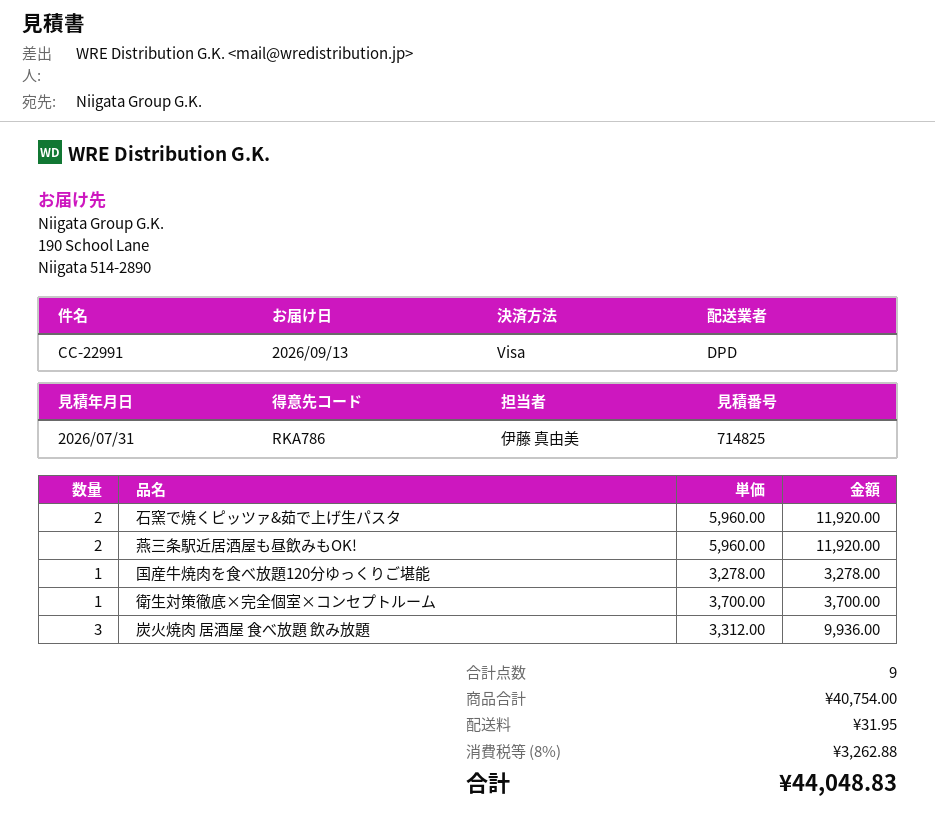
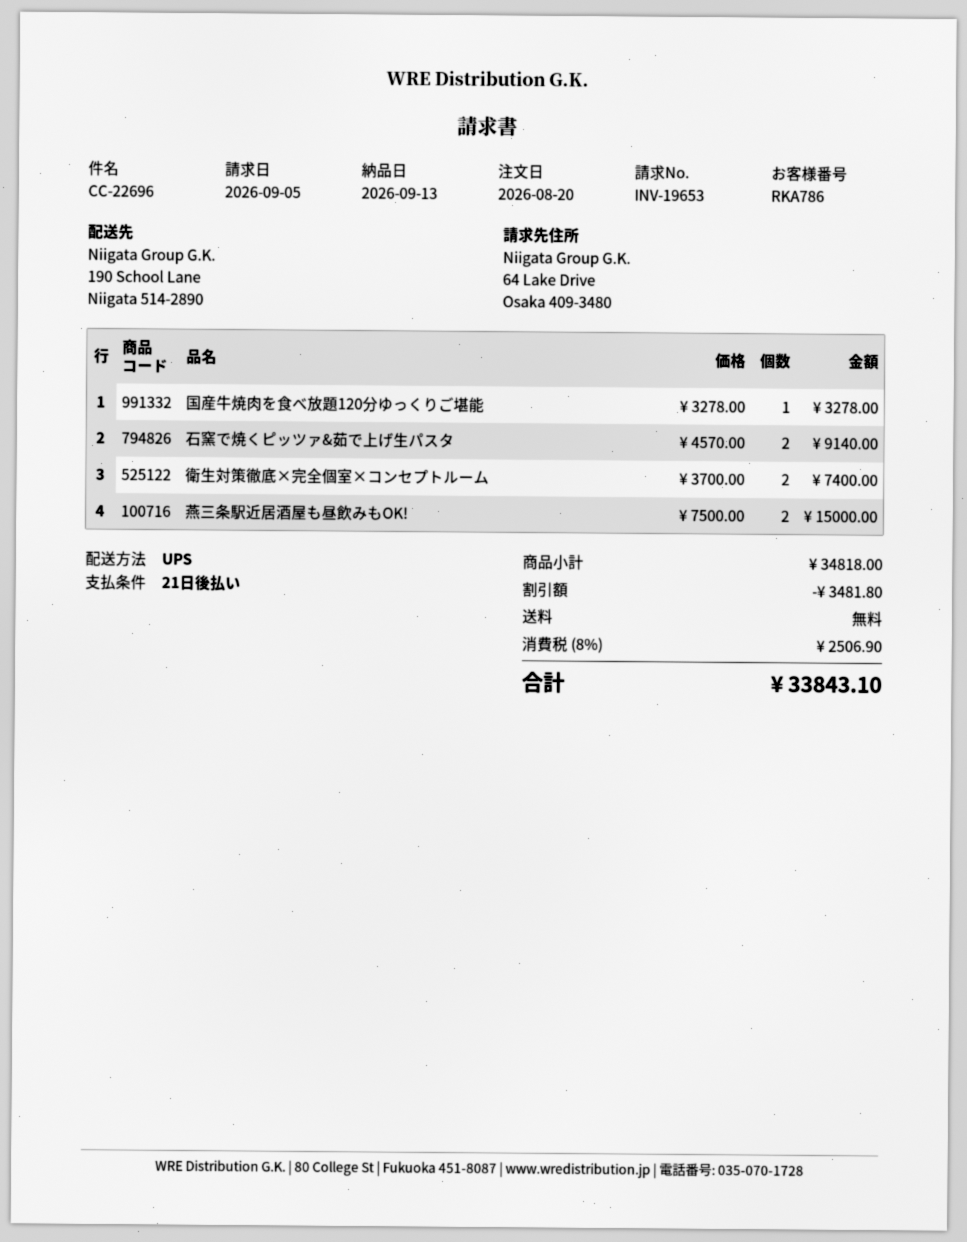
reference: CC-22991 -> CC-22696
shipping method: DPD -> UPS
石窯で焼くピッツァ&茹で上げ生パスタ: 2 x 5960.00 = 11920.00 -> 2 x 4570.00 = 9140.00
燕三条駅近居酒屋も昼飲みもOK!: 2 x 5960.00 = 11920.00 -> 2 x 7500.00 = 15000.00
衛生対策徹底×完全個室×コンセプトルーム: 1 x 3700.00 = 3700.00 -> 2 x 3700.00 = 7400.00
炭火焼肉 居酒屋 食べ放題 飲み放題: 3 x 3312.00 = 9936.00 -> none
subtotal: 40754.00 -> 34818.00
discount: none -> 3481.80
shipping: 31.95 -> 0.00
tax: 8% = 3262.88 -> 8% = 2506.90
total: 44048.83 -> 33843.10

